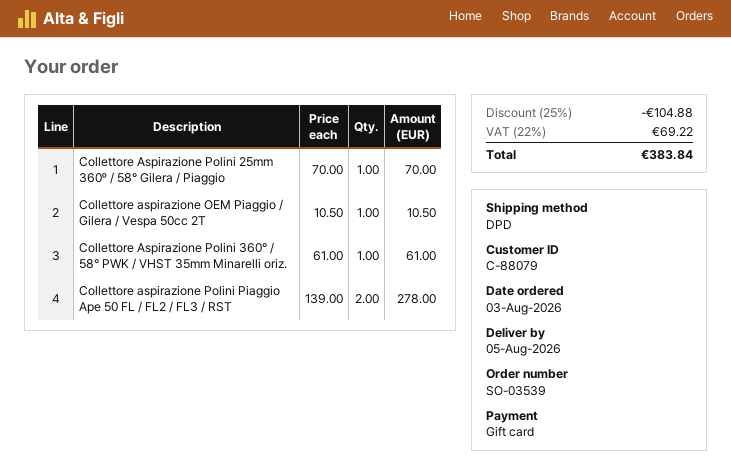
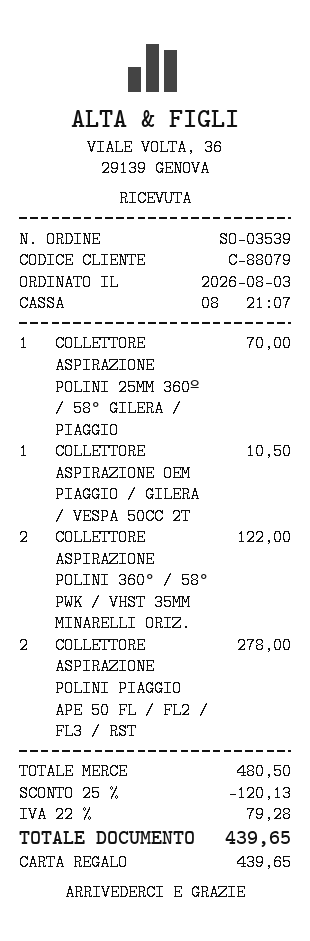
Collettore Aspirazione Polini 360° / 58° PWK / VHST 35mm Minarelli oriz.: 1 for 61.00 -> 2 for 122.00
discount: 25% = 104.88 -> 25% = 120.13
tax: 22% = 69.22 -> 22% = 79.28
total: 383.84 -> 439.65

